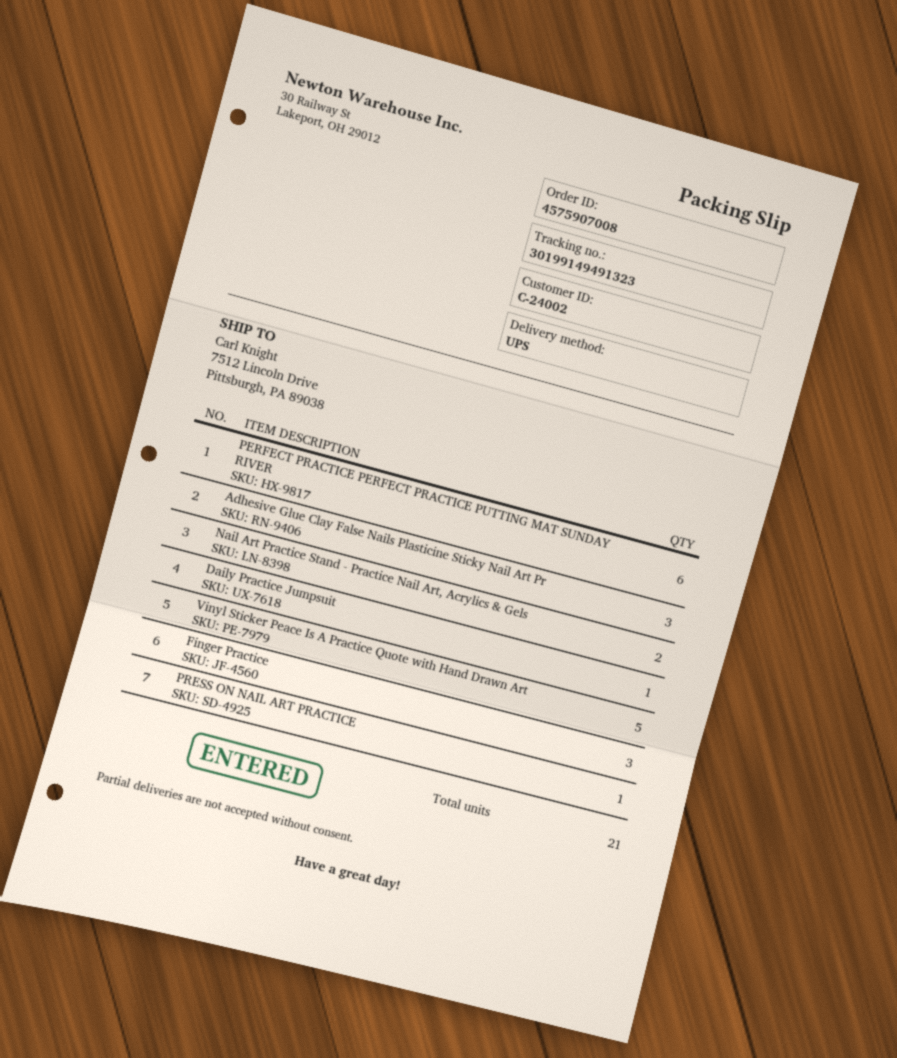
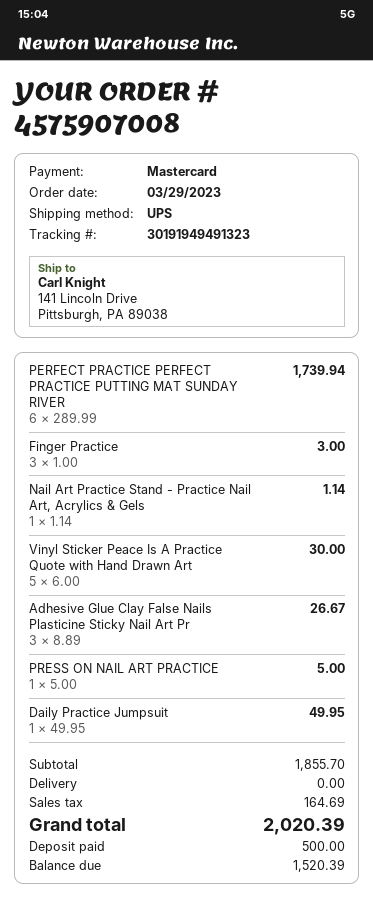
tracking number: 30199149491323 -> 30191949491323
ship to: 7512 Lincoln Drive, Pittsburgh, PA 89038 -> 141 Lincoln Drive, Pittsburgh, PA 89038
Nail Art Practice Stand - Practice Nail Art, Acrylics & Gels: 2 -> 1

